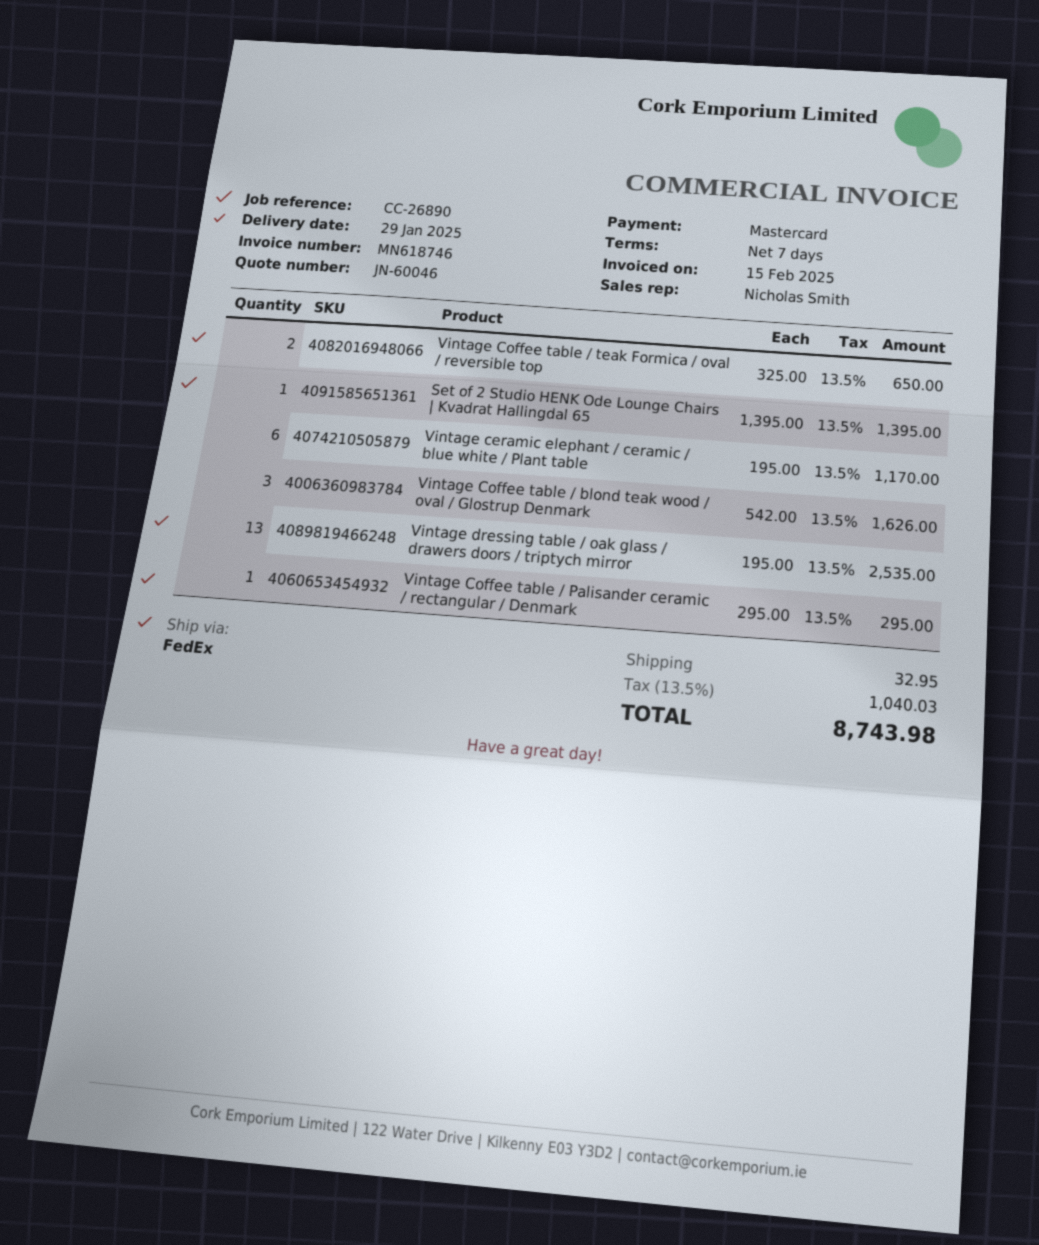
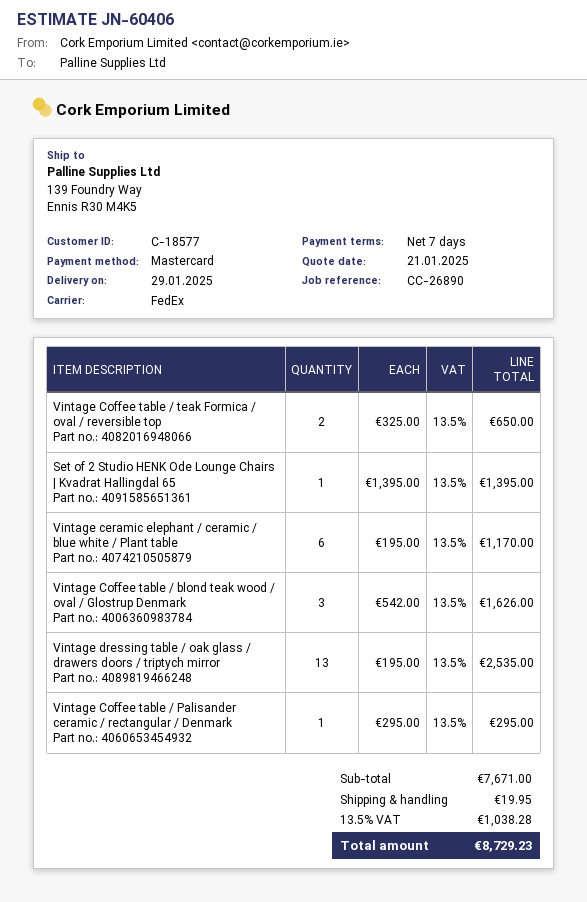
quote number: JN-60046 -> JN-60406
shipping: 32.95 -> 19.95
tax: 13.5% = 1040.03 -> 13.5% = 1038.28
total: 8743.98 -> 8729.23

